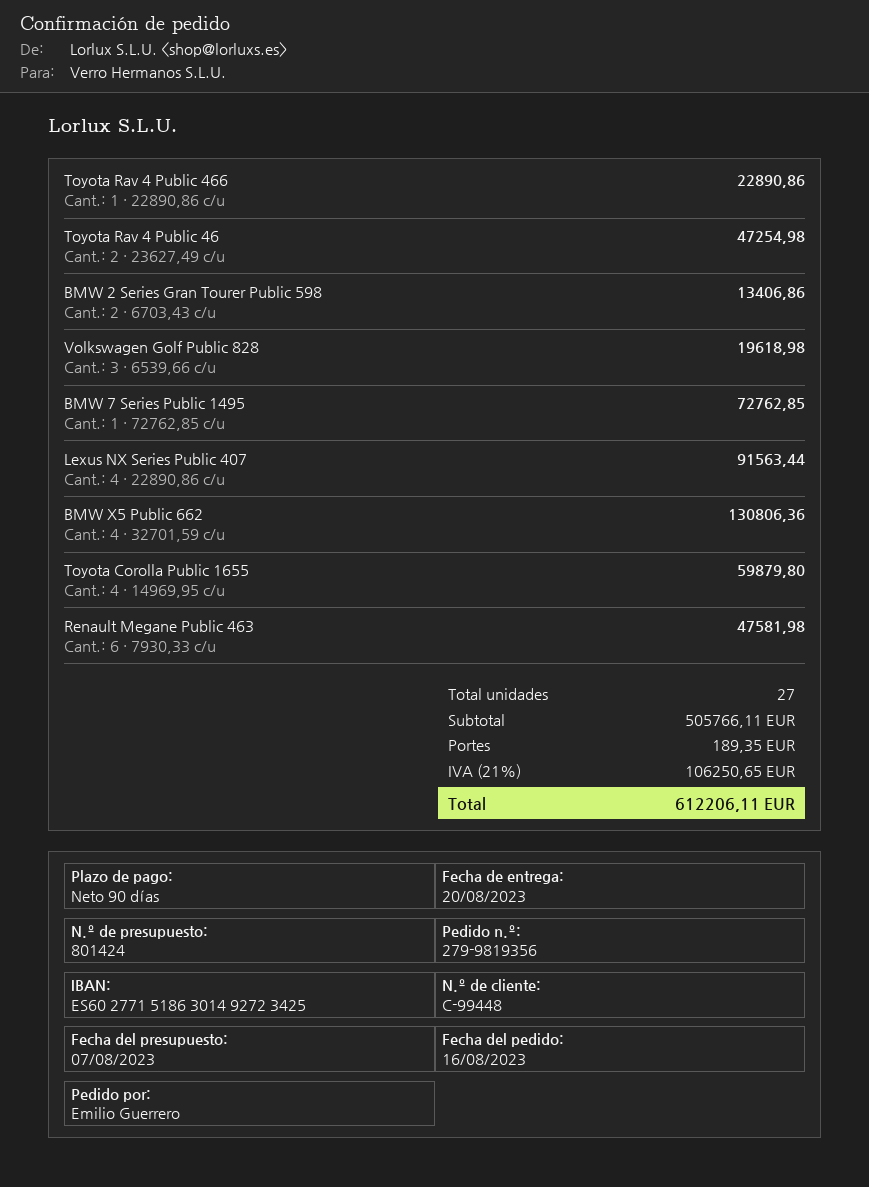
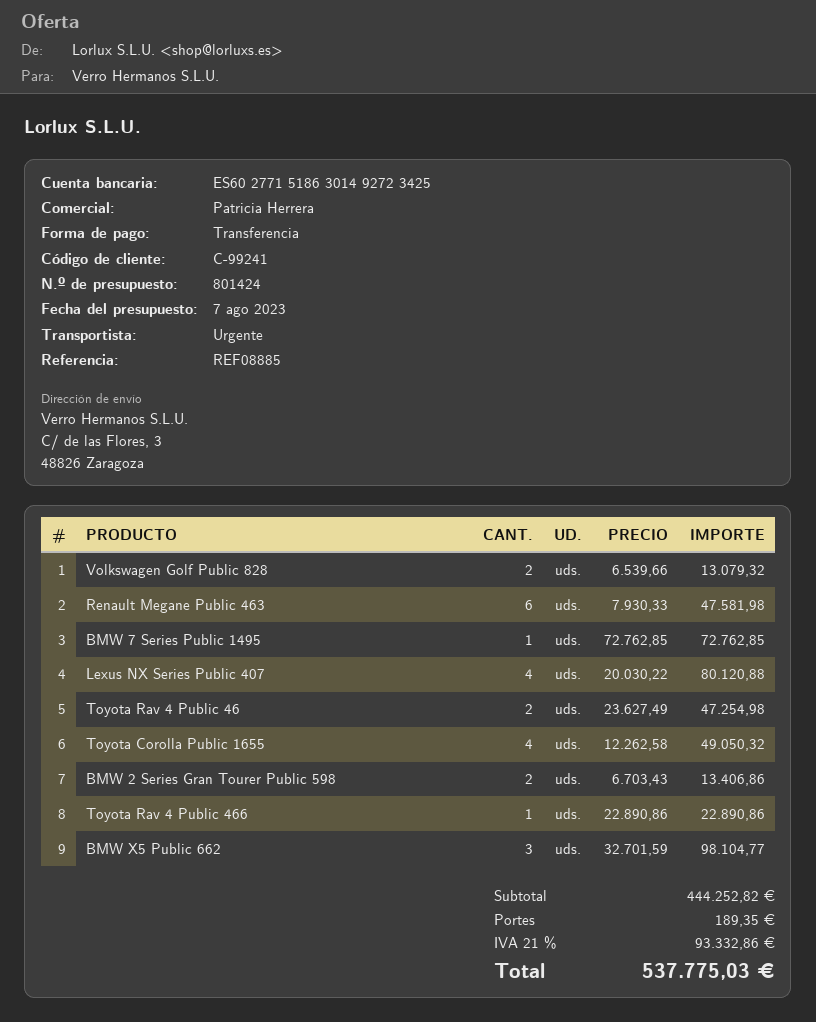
customer number: C-99448 -> C-99241
Volkswagen Golf Public 828: 3 x 6539.66 = 19618.98 -> 2 x 6539.66 = 13079.32
Lexus NX Series Public 407: 4 x 22890.86 = 91563.44 -> 4 x 20030.22 = 80120.88
BMW X5 Public 662: 4 x 32701.59 = 130806.36 -> 3 x 32701.59 = 98104.77
Toyota Corolla Public 1655: 4 x 14969.95 = 59879.80 -> 4 x 12262.58 = 49050.32
subtotal: 505766.11 -> 444252.82
tax: 21% = 106250.65 -> 21% = 93332.86
total: 612206.11 -> 537775.03

